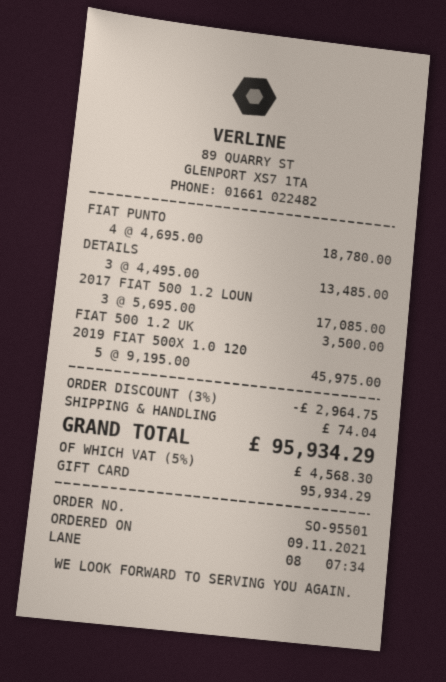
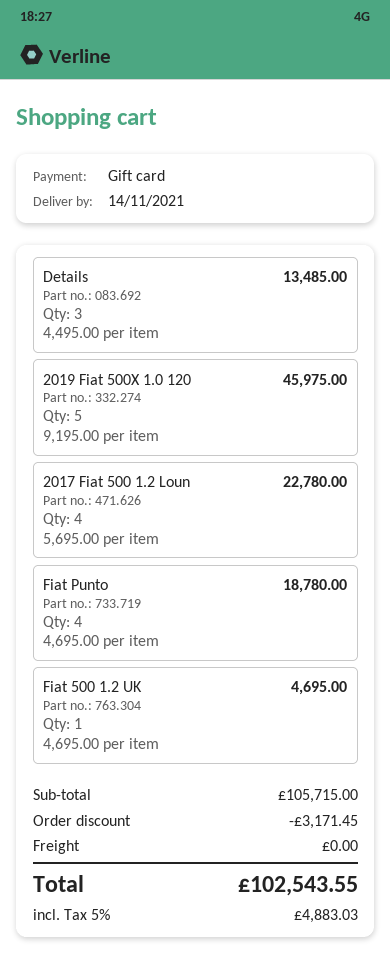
2017 FIAT 500 1.2 LOUN: 3 x 5695.00 = 17085.00 -> 4 x 5695.00 = 22780.00
FIAT 500 1.2 UK: 1 x 3500.00 = 3500.00 -> 1 x 4695.00 = 4695.00
discount: 2964.75 -> 3171.45
shipping: 74.04 -> 0.00
tax: 5% = 4568.30 -> 5% = 4883.03
total: 95934.29 -> 102543.55

